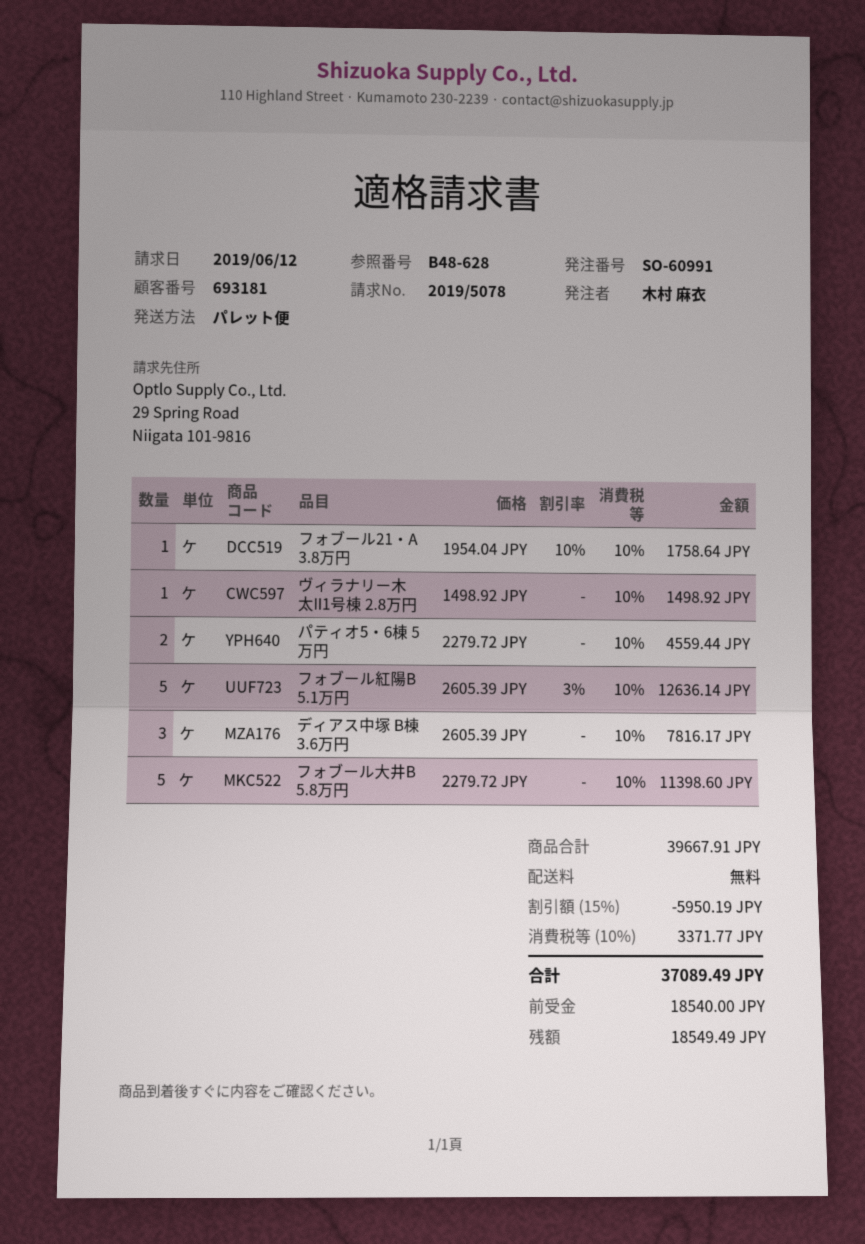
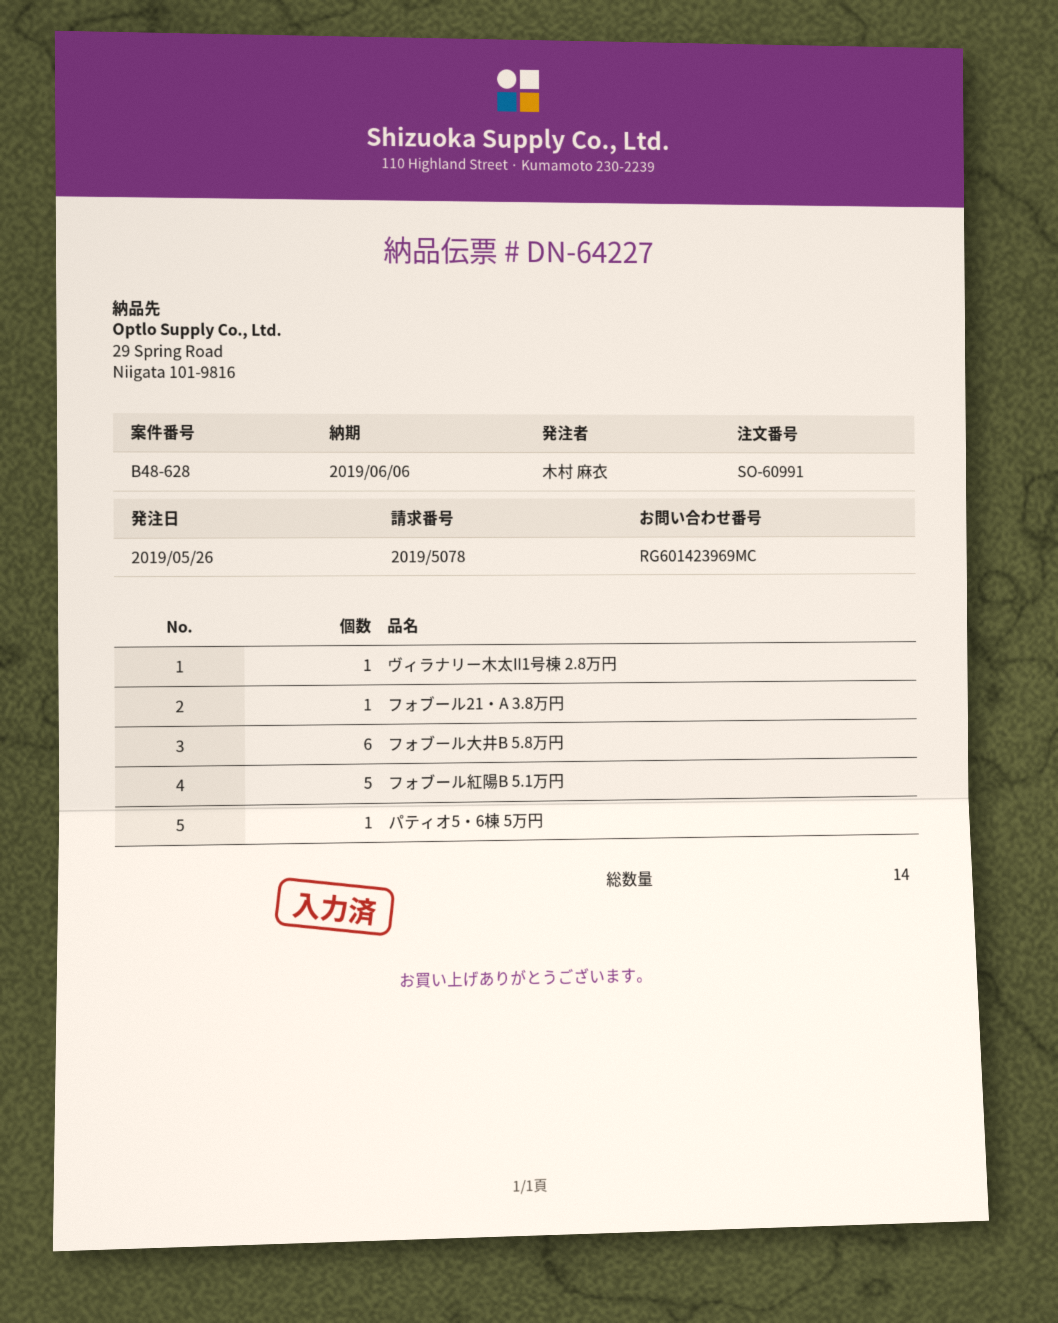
パティオ5・6棟 5万円: 2 -> 1
ディアス中塚 B棟 3.6万円: 3 -> none
フォブール大井B 5.8万円: 5 -> 6

